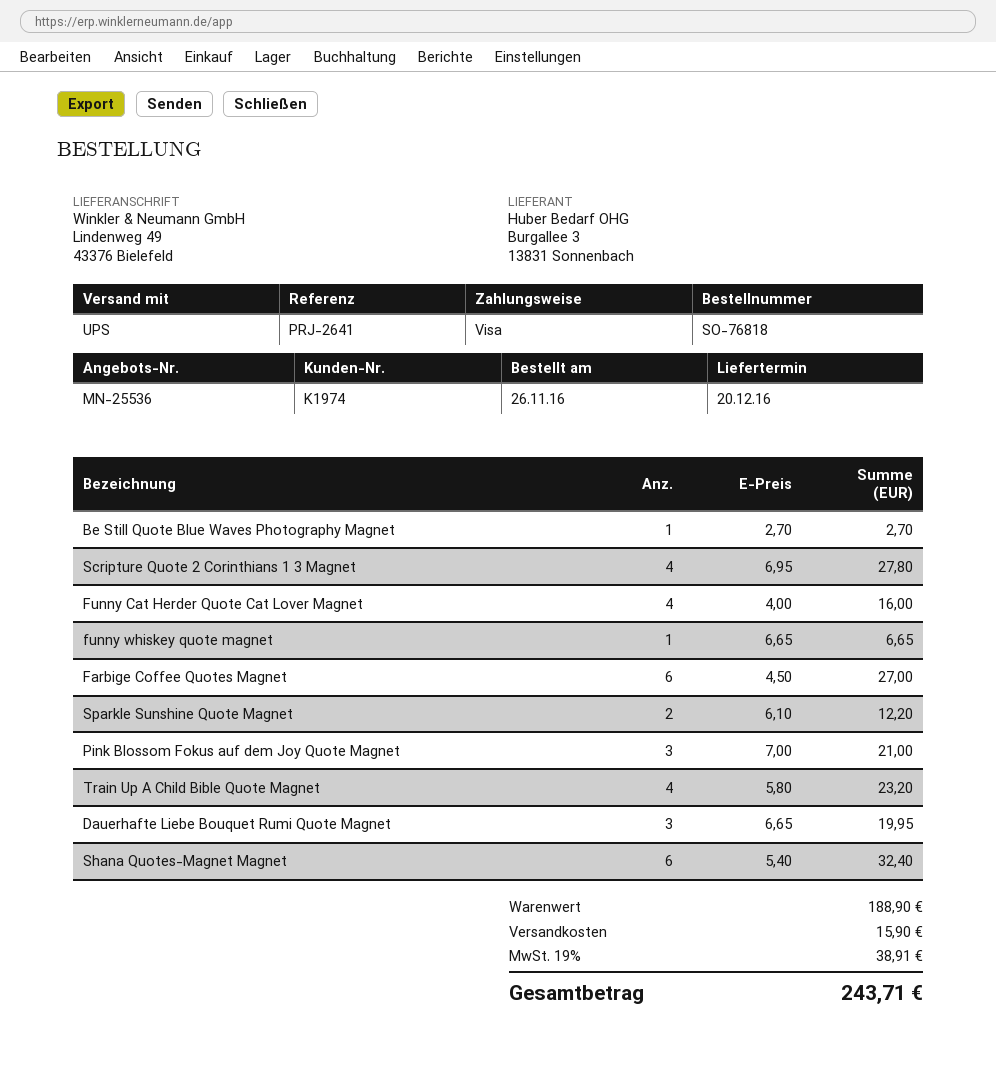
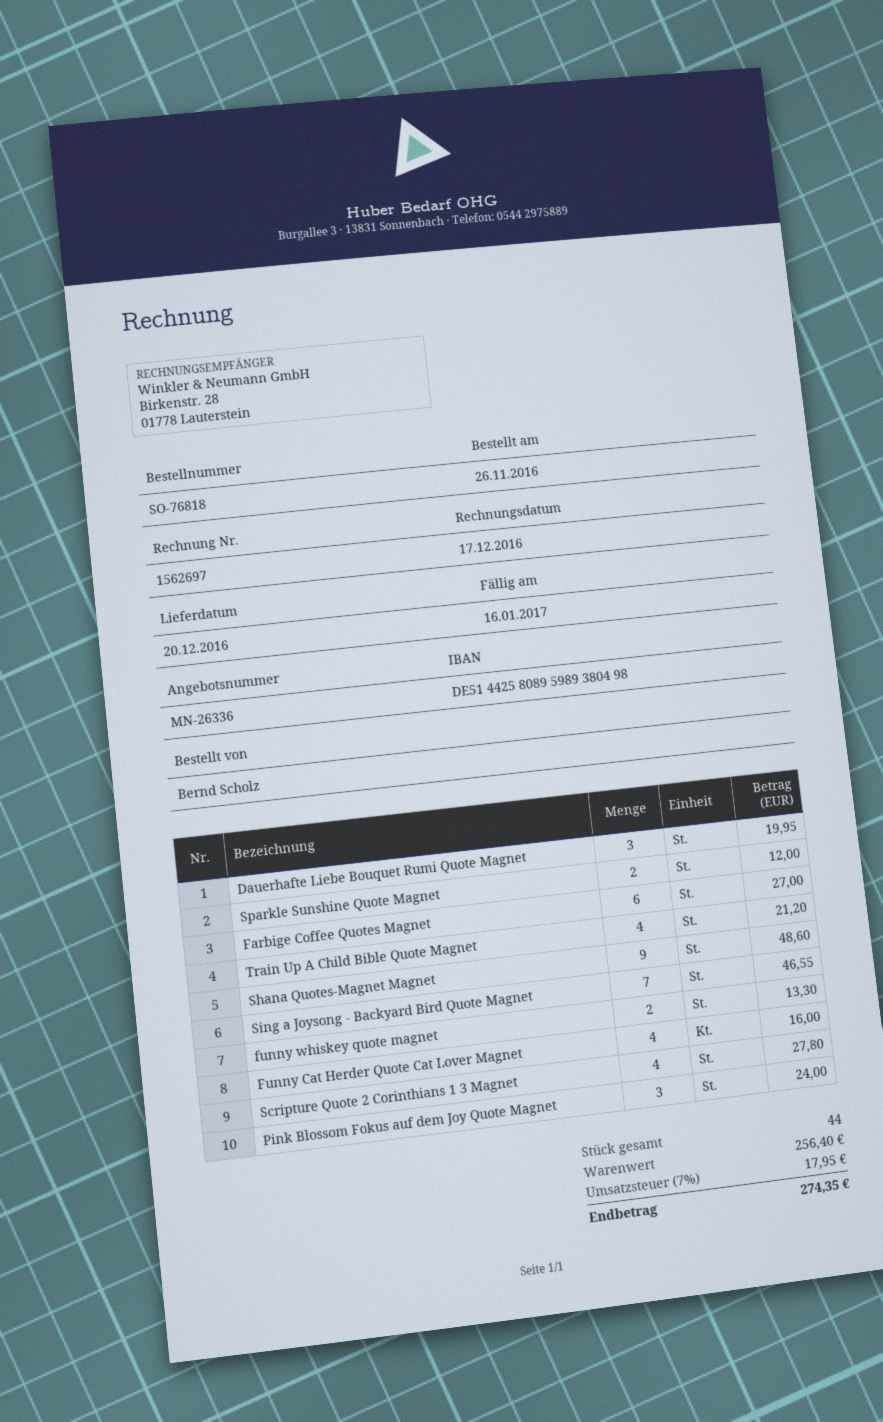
quote number: MN-25536 -> MN-26336
Be Still Quote Blue Waves Photography Magnet: 1 for 2.70 -> none
funny whiskey quote magnet: 1 for 6.65 -> 2 for 13.30
Sparkle Sunshine Quote Magnet: 2 for 12.20 -> 2 for 12.00
Pink Blossom Fokus auf dem Joy Quote Magnet: 3 for 21.00 -> 3 for 24.00
Train Up A Child Bible Quote Magnet: 4 for 23.20 -> 4 for 21.20
Shana Quotes-Magnet Magnet: 6 for 32.40 -> 9 for 48.60
Sing a Joysong - Backyard Bird Quote Magnet: none -> 7 for 46.55
subtotal: 188.90 -> 256.40
shipping: 15.90 -> none
tax: 19% = 38.91 -> 7% = 17.95
total: 243.71 -> 274.35

